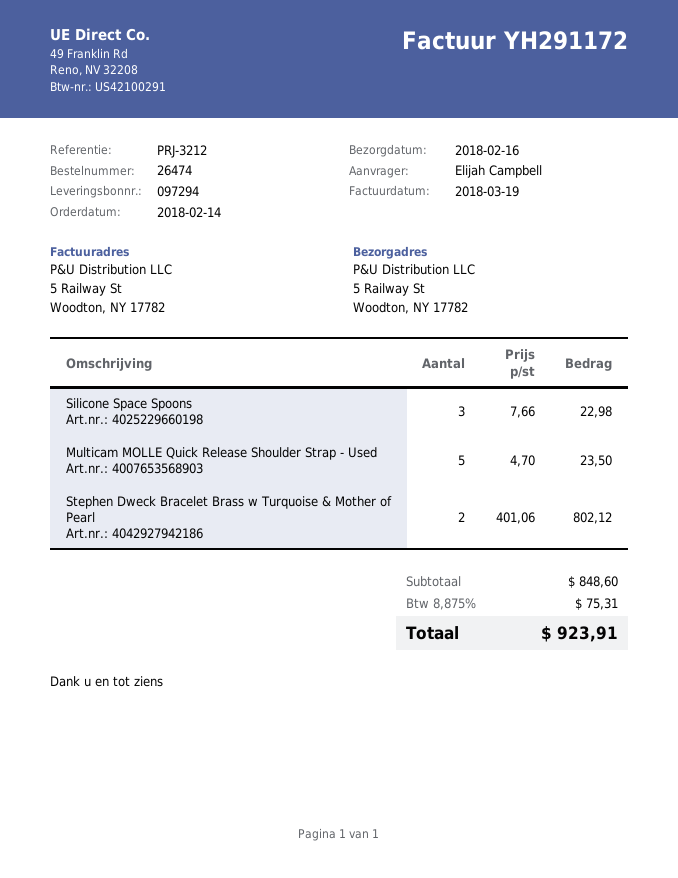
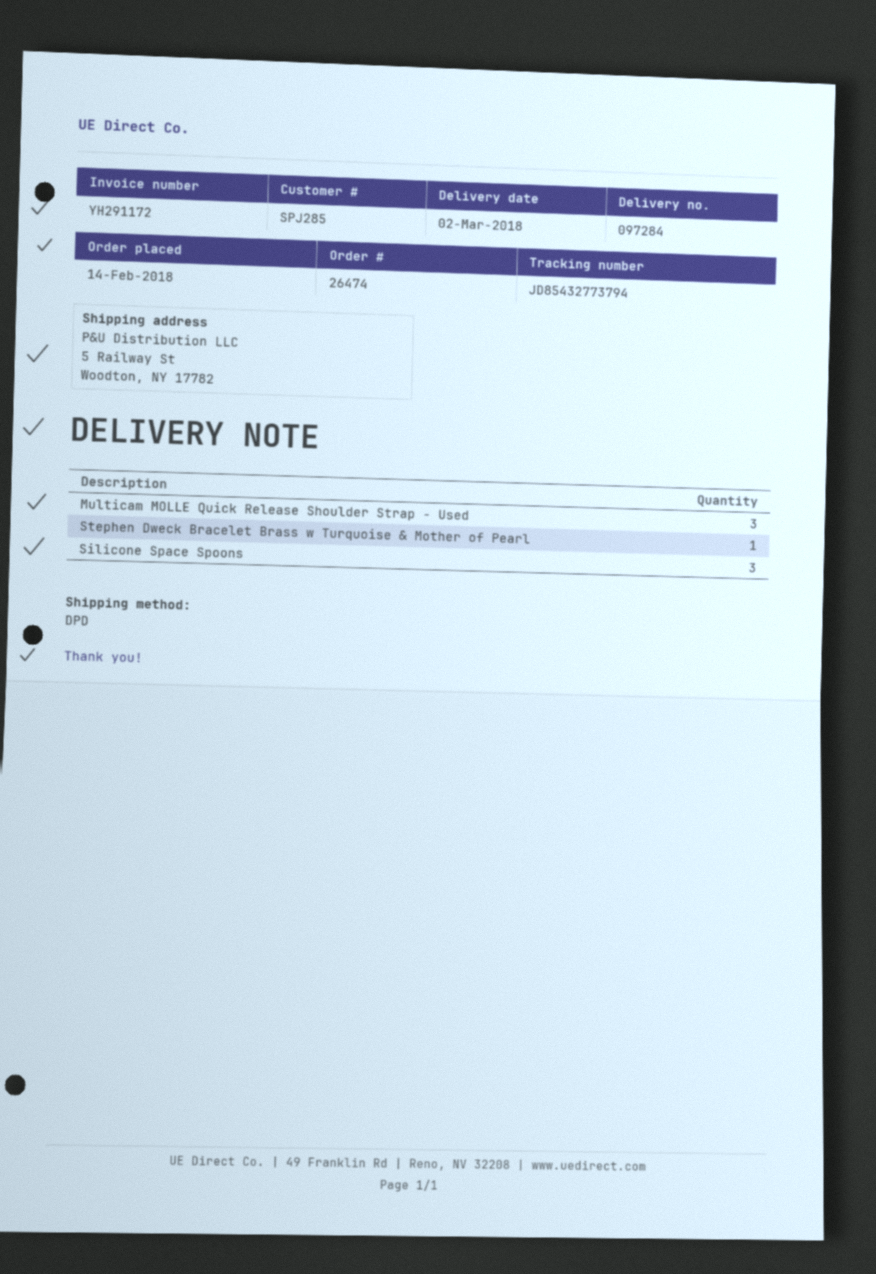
delivery note number: 097294 -> 097284
delivery date: 2018-02-16 -> 2018-03-02
Multicam MOLLE Quick Release Shoulder Strap - Used: 5 -> 3
Stephen Dweck Bracelet Brass w Turquoise & Mother of Pearl: 2 -> 1

